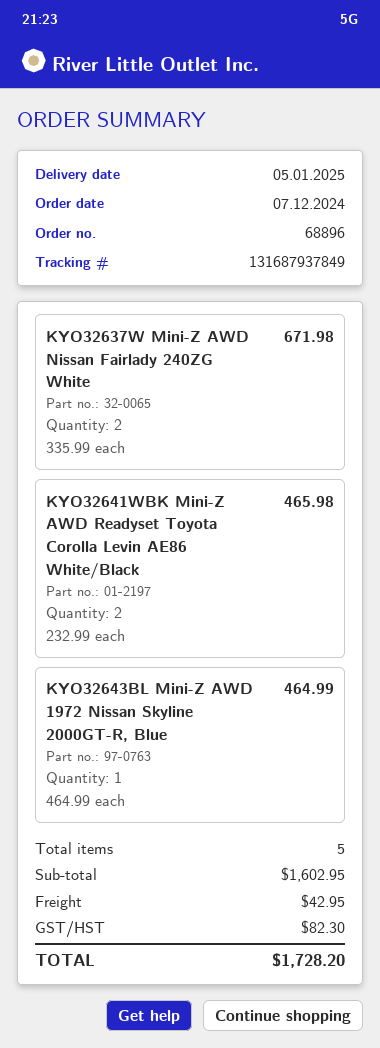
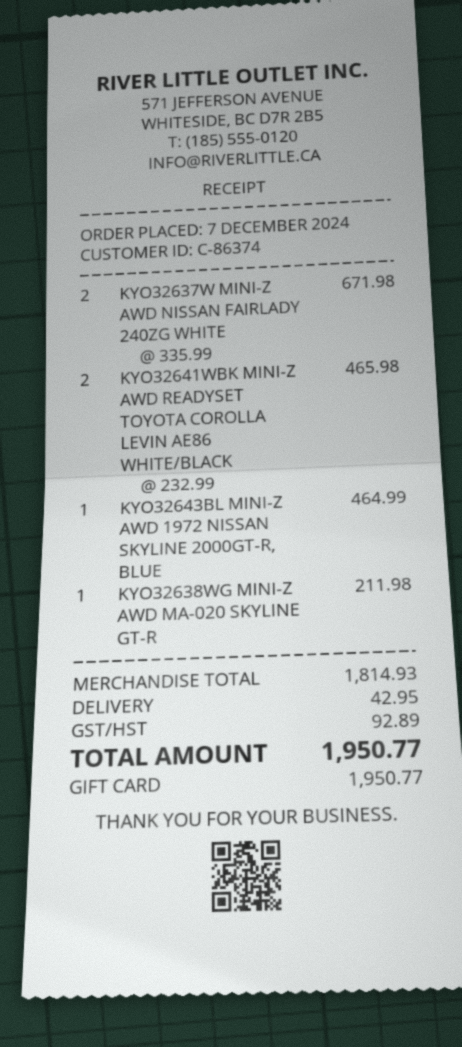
KYO32638WG MINI-Z AWD MA-020 SKYLINE GT-R: none -> 1 x 211.98 = 211.98
subtotal: 1602.95 -> 1814.93
tax: 82.30 -> 92.89
total: 1728.20 -> 1950.77

